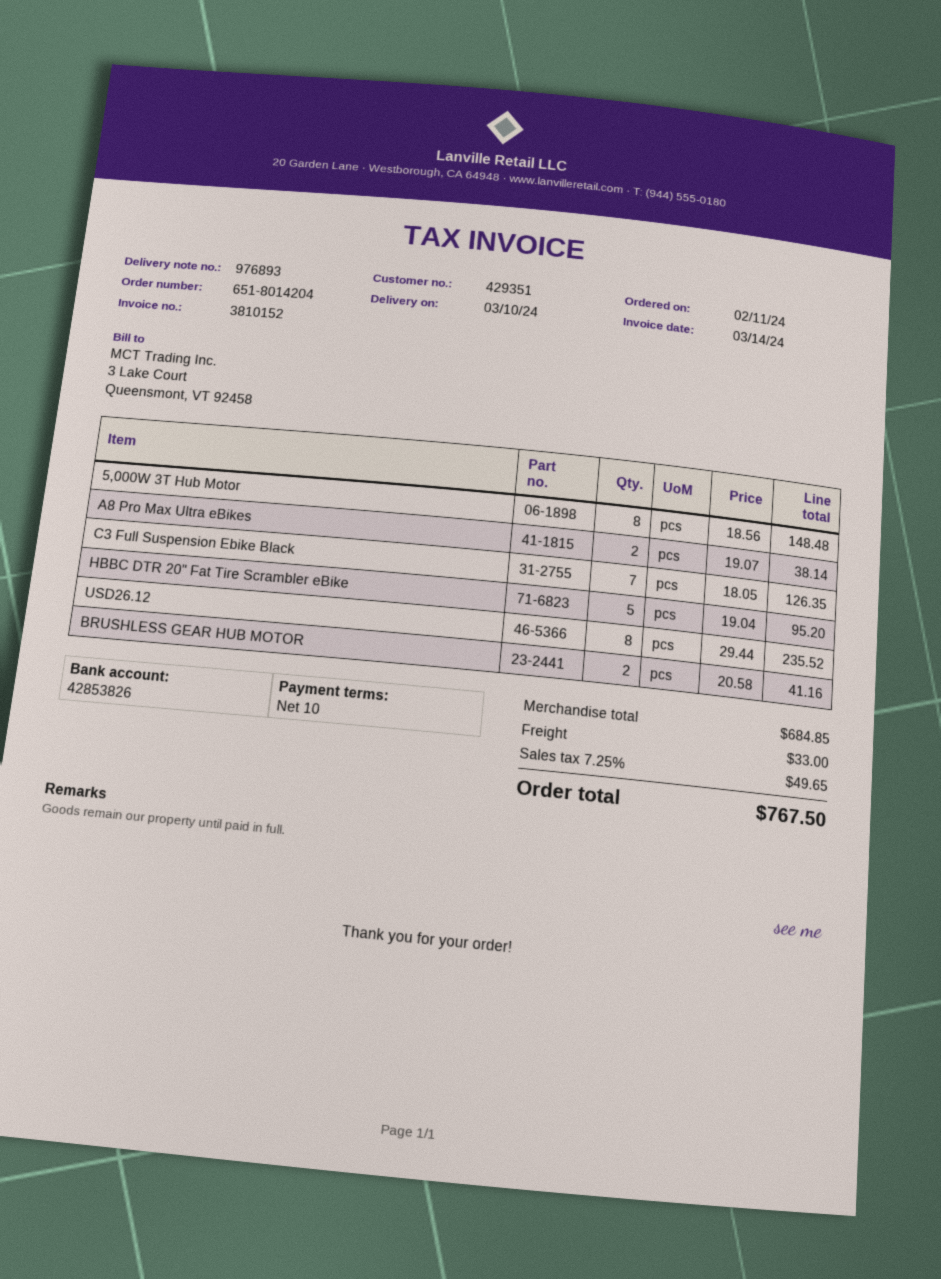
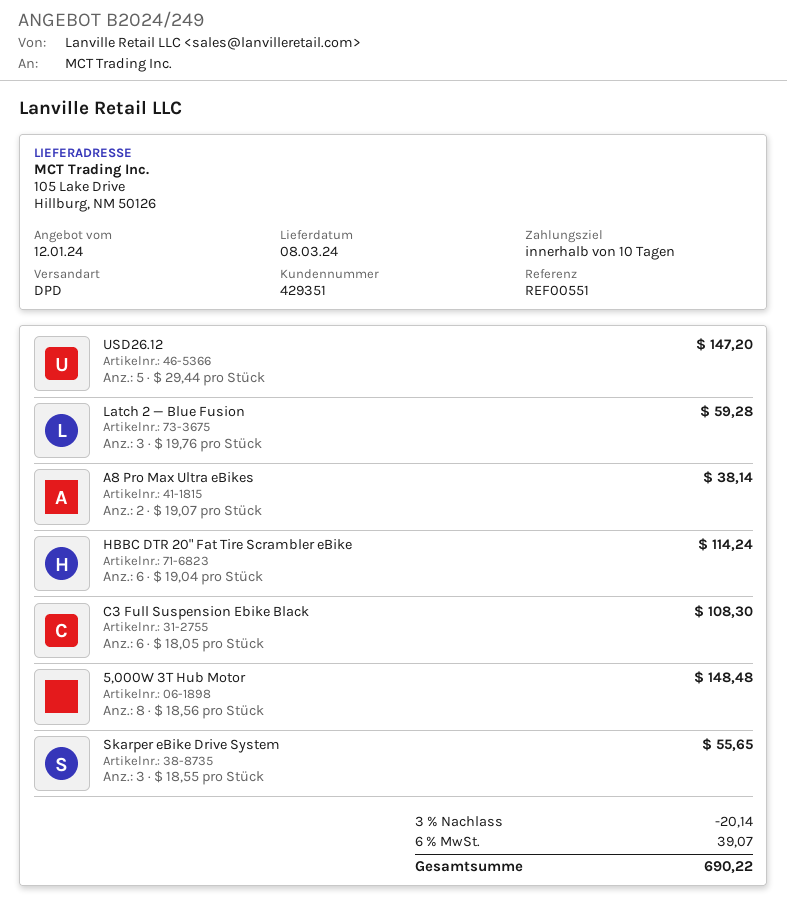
delivery date: 2024-03-10 -> 2024-03-08
C3 Full Suspension Ebike Black: 7 x 18.05 = 126.35 -> 6 x 18.05 = 108.30
HBBC DTR 20" Fat Tire Scrambler eBike: 5 x 19.04 = 95.20 -> 6 x 19.04 = 114.24
USD26.12: 8 x 29.44 = 235.52 -> 5 x 29.44 = 147.20
BRUSHLESS GEAR HUB MOTOR: 2 x 20.58 = 41.16 -> none
Latch 2 — Blue Fusion: none -> 3 x 19.76 = 59.28
Skarper eBike Drive System: none -> 3 x 18.55 = 55.65
discount: none -> 3% = 20.14
shipping: 33.00 -> none
tax: 7.25% = 49.65 -> 6% = 39.07
total: 767.50 -> 690.22

